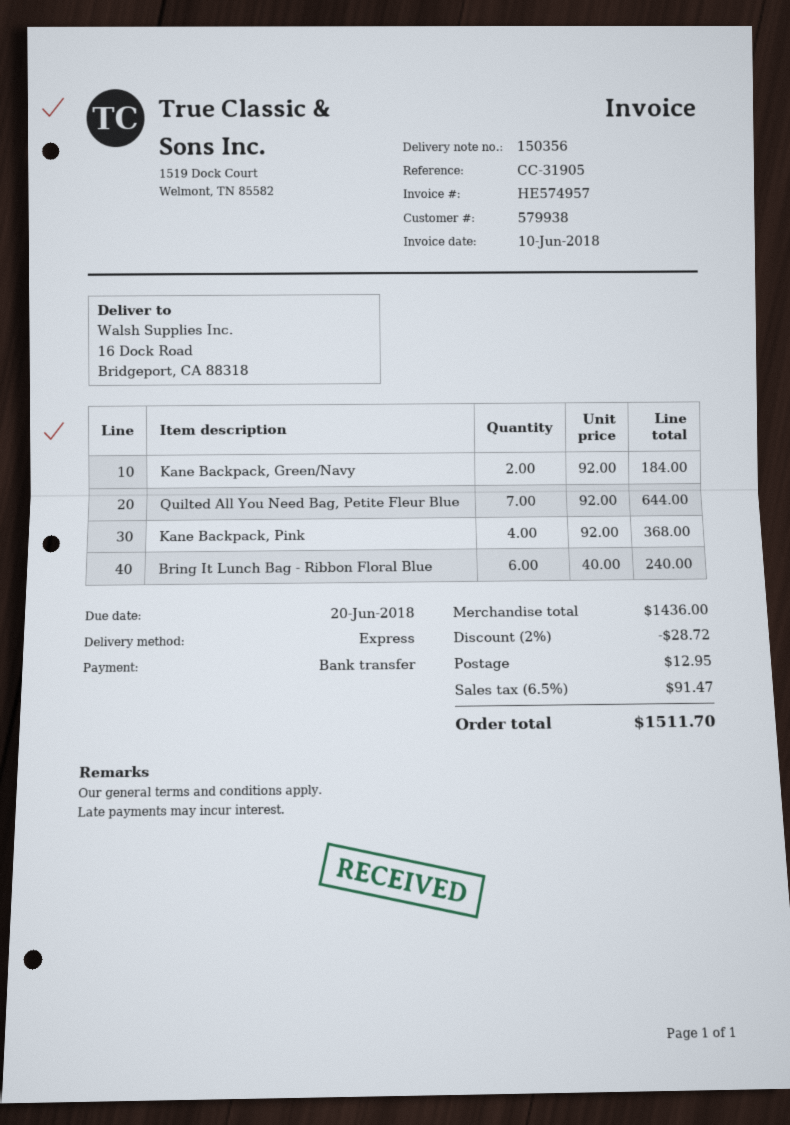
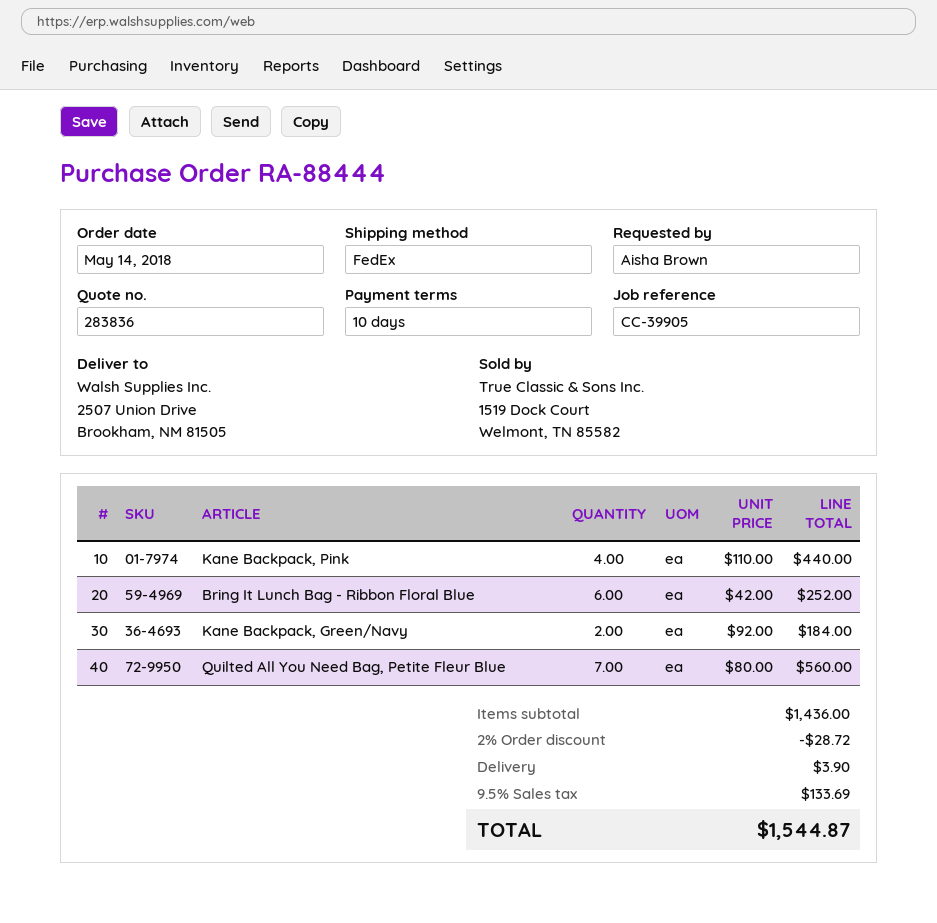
reference: CC-31905 -> CC-39905
shipping method: express -> FedEx
ship to: 16 Dock Road, Bridgeport, CA 88318 -> 2507 Union Drive, Brookham, NM 81505
Quilted All You Need Bag, Petite Fleur Blue: 7 x 92.00 = 644.00 -> 7 x 80.00 = 560.00
Kane Backpack, Pink: 4 x 92.00 = 368.00 -> 4 x 110.00 = 440.00
Bring It Lunch Bag - Ribbon Floral Blue: 6 x 40.00 = 240.00 -> 6 x 42.00 = 252.00
shipping: 12.95 -> 3.90
tax: 6.5% = 91.47 -> 9.5% = 133.69
total: 1511.70 -> 1544.87

